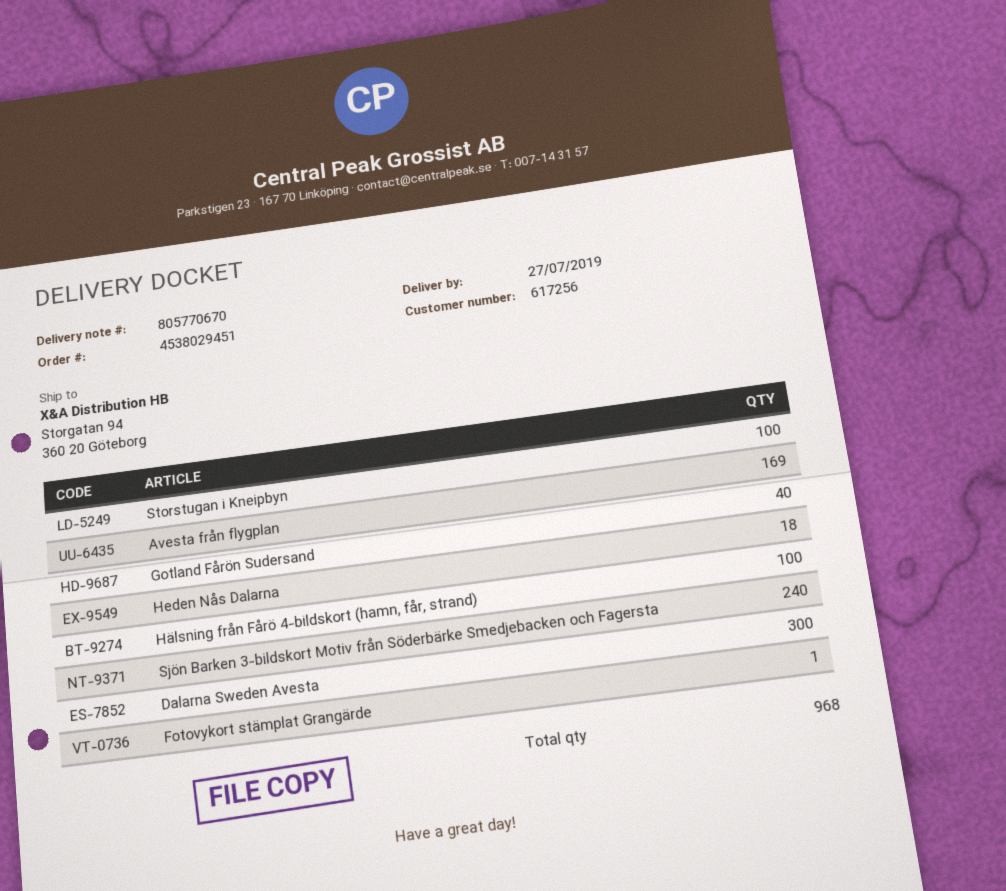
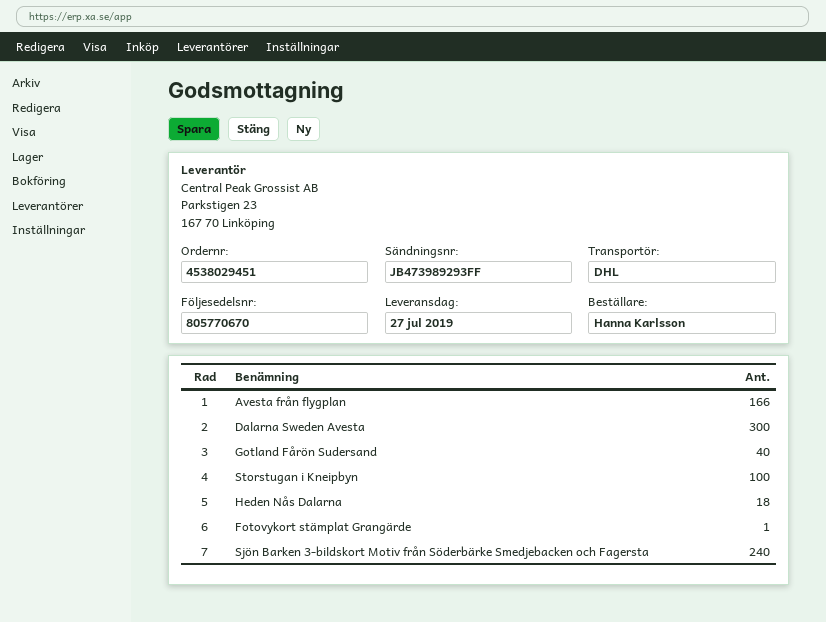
Avesta från flygplan: 169 -> 166
Hälsning från Fårö 4-bildskort (hamn, får, strand): 100 -> none

